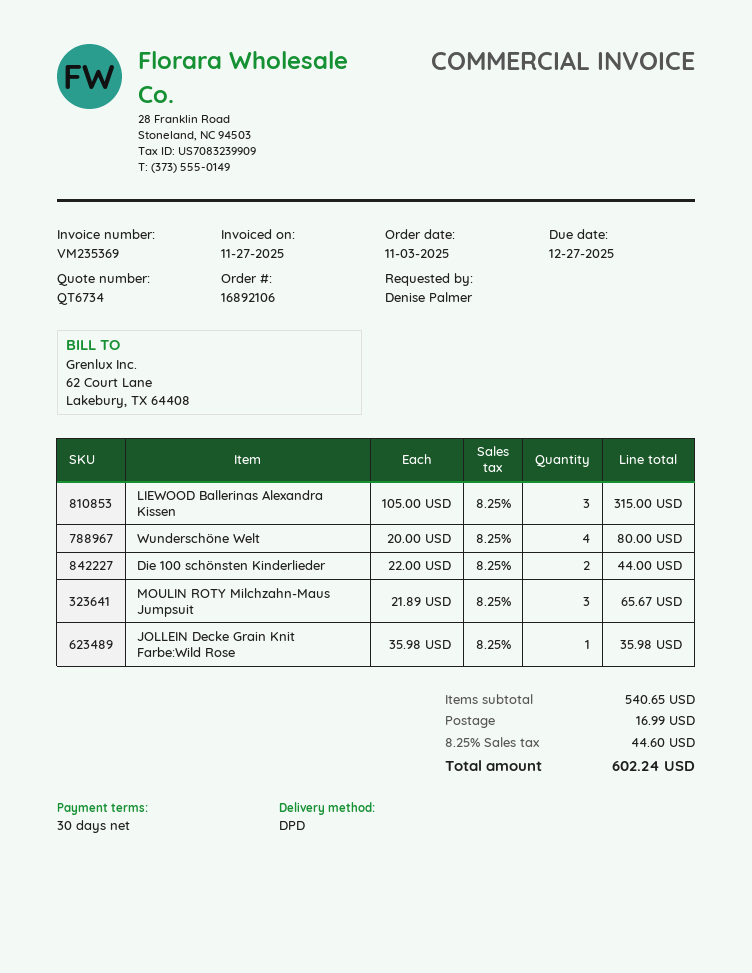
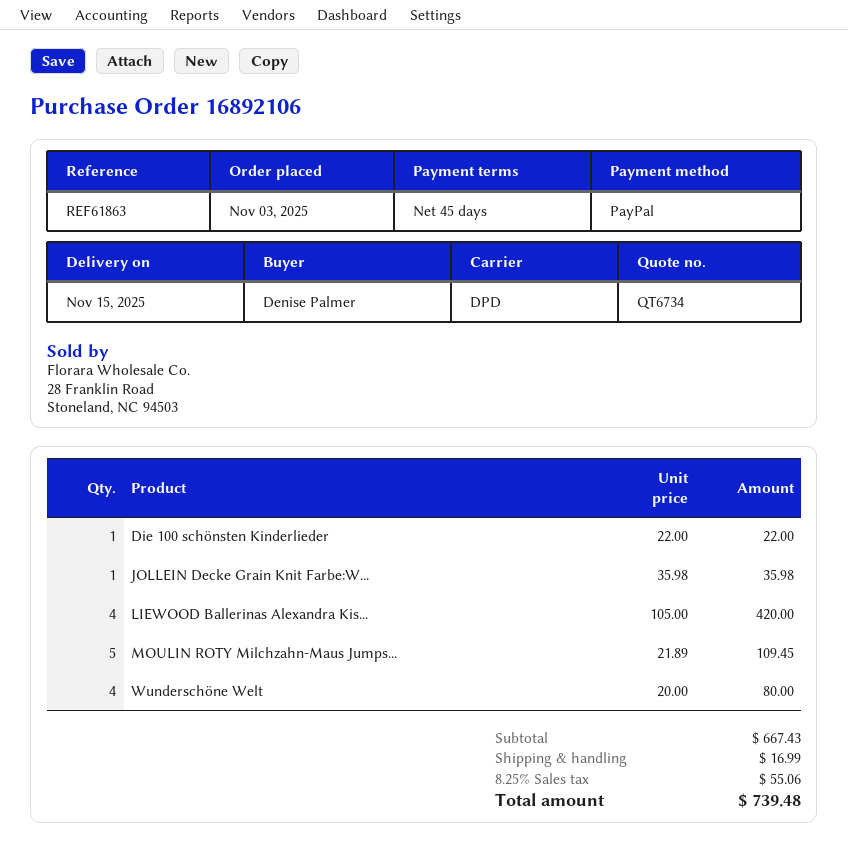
payment terms: 30 days -> 45 days
LIEWOOD Ballerinas Alexandra Kissen: 3 x 105.00 = 315.00 -> 4 x 105.00 = 420.00
Die 100 schönsten Kinderlieder: 2 x 22.00 = 44.00 -> 1 x 22.00 = 22.00
MOULIN ROTY Milchzahn-Maus Jumpsuit: 3 x 21.89 = 65.67 -> 5 x 21.89 = 109.45
subtotal: 540.65 -> 667.43
tax: 8.25% = 44.60 -> 8.25% = 55.06
total: 602.24 -> 739.48

